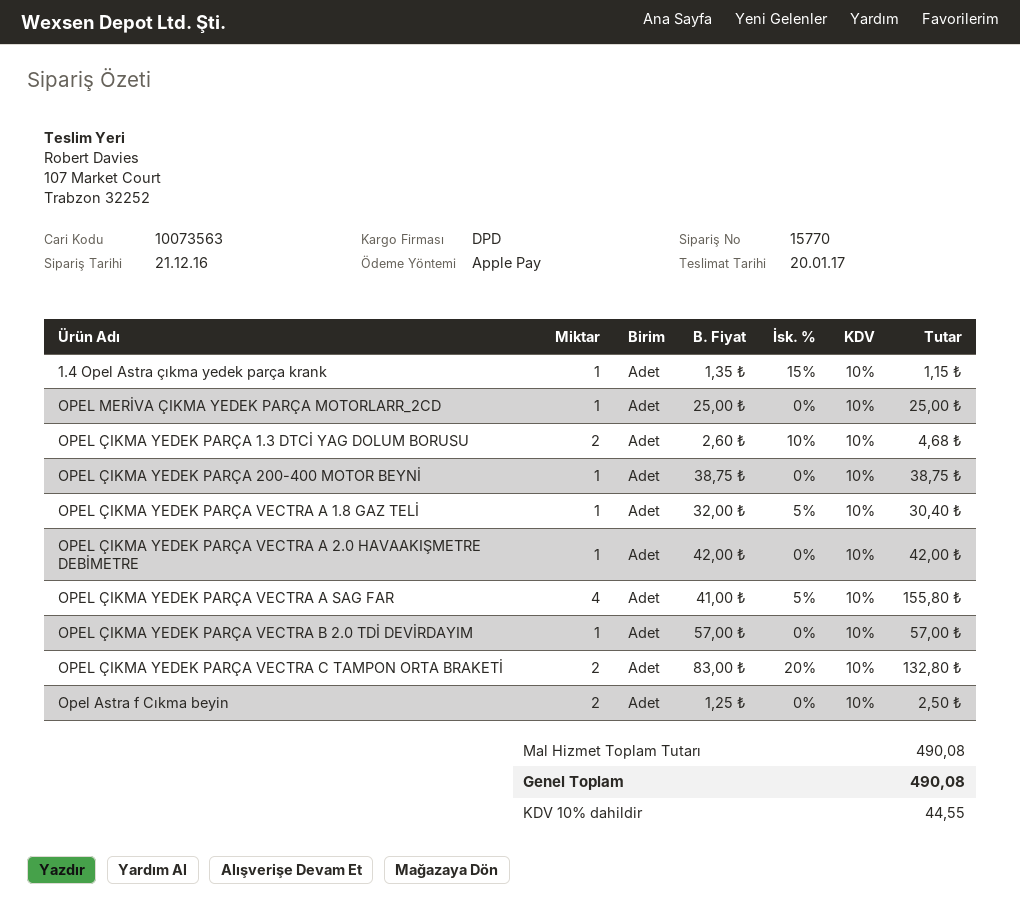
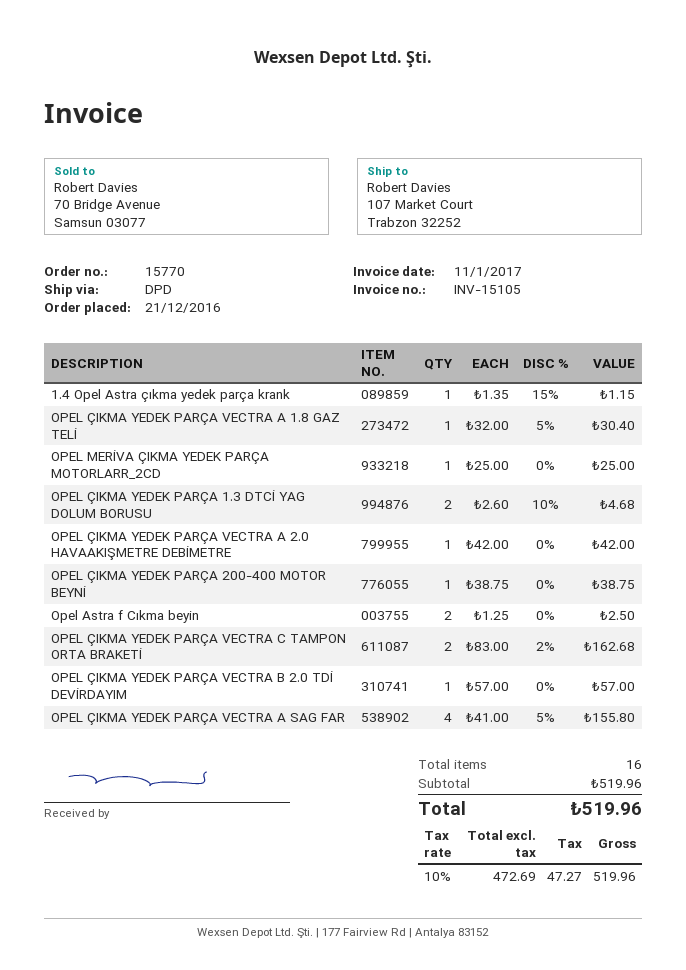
OPEL ÇIKMA YEDEK PARÇA VECTRA C TAMPON ORTA BRAKETİ: 2 x 83.00 - 20% = 132.80 -> 2 x 83.00 - 2% = 162.68
subtotal: 490.08 -> 519.96
tax: 10% = 44.55 -> 10% = 47.27
total: 490.08 -> 519.96

